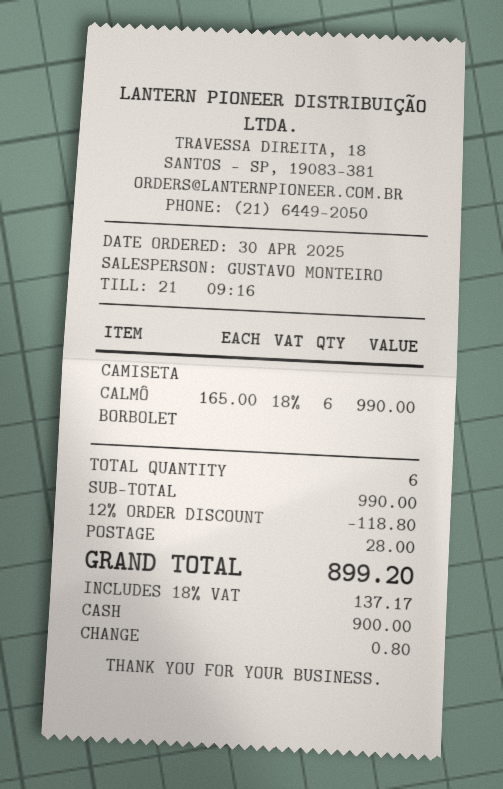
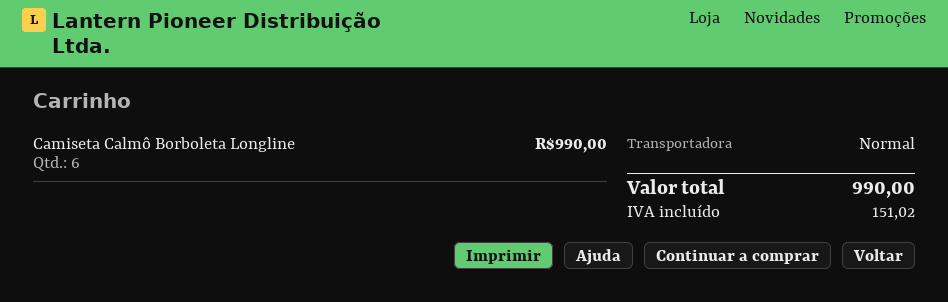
discount: 12% = 118.80 -> none
shipping: 28.00 -> none
tax: 137.17 -> 151.02
total: 899.20 -> 990.00

